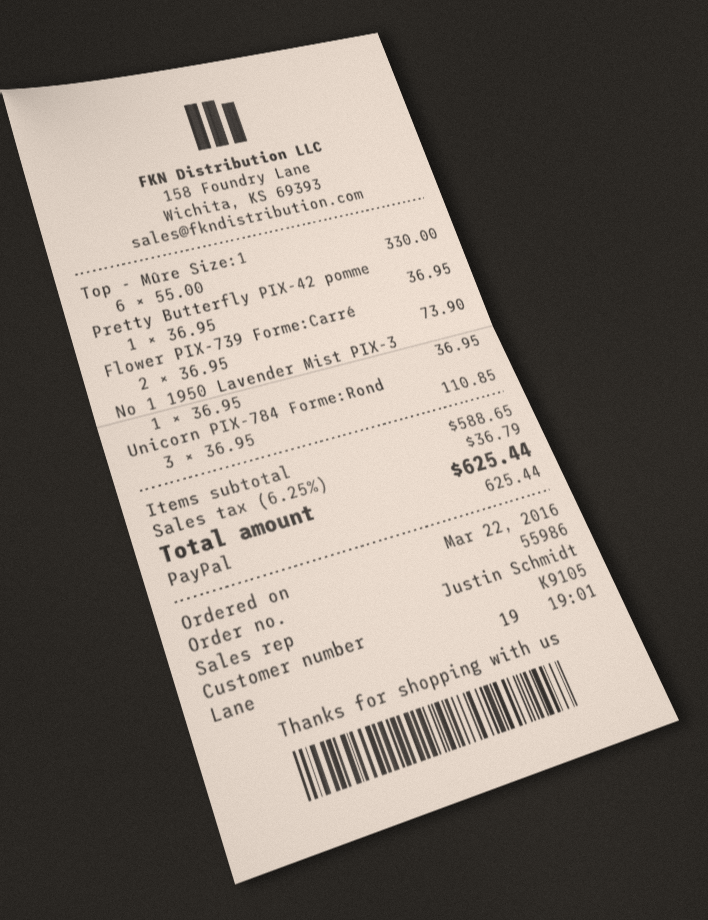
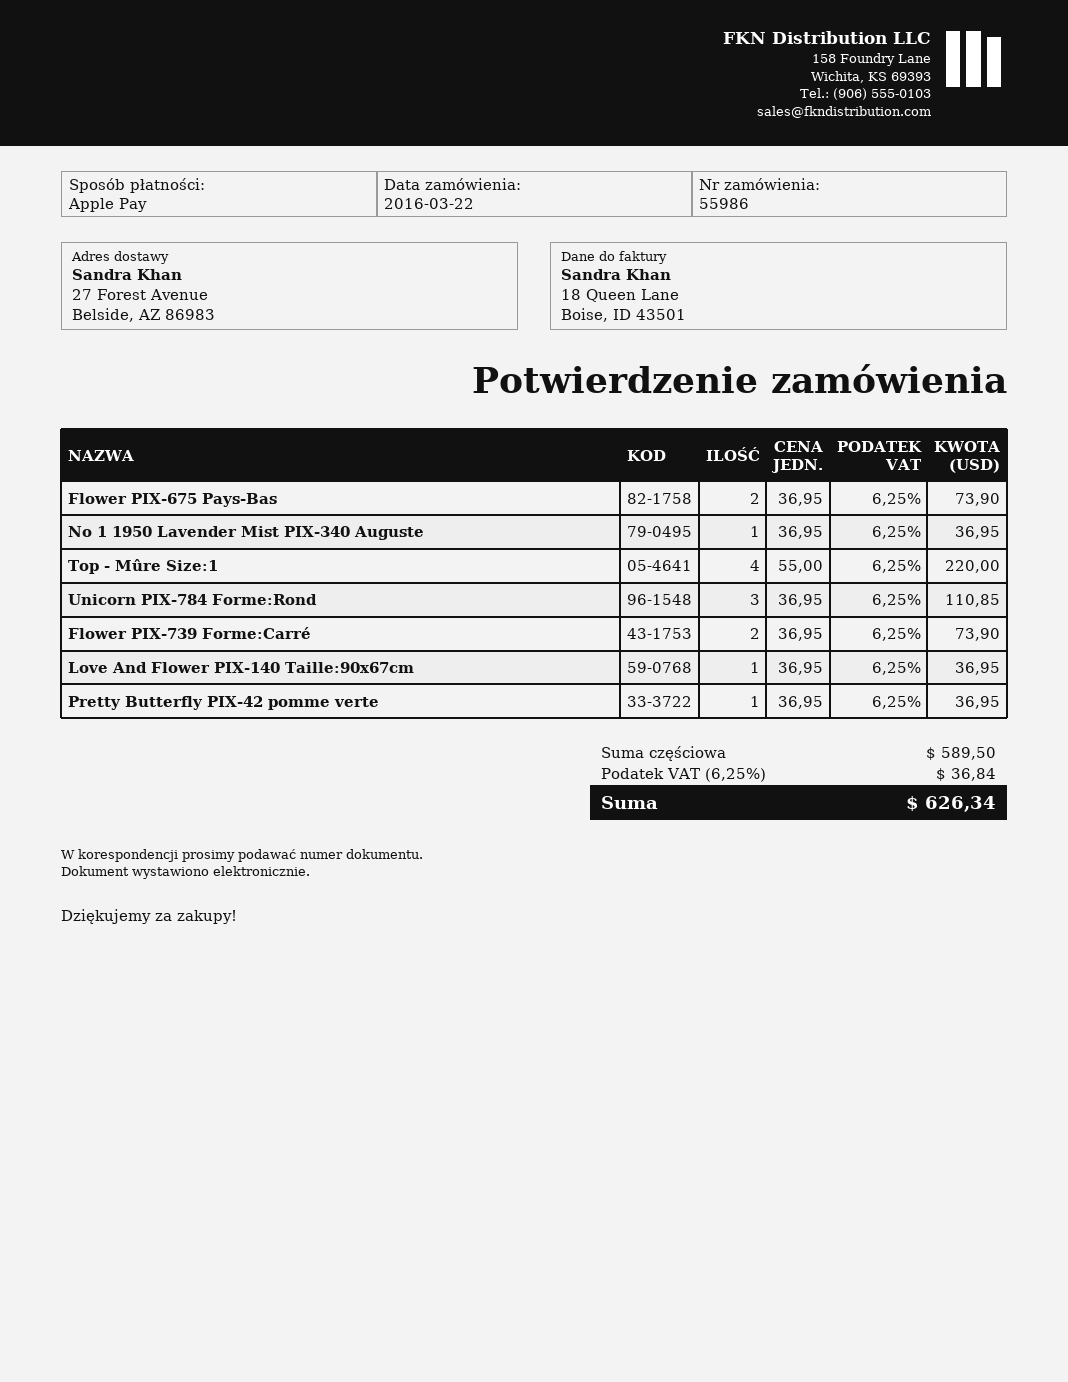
payment method: PayPal -> Apple Pay
Top - Mûre Size:1: 6 x 55.00 = 330.00 -> 4 x 55.00 = 220.00
Flower PIX-675 Pays-Bas: none -> 2 x 36.95 = 73.90
Love And Flower PIX-140 Taille:90x67cm: none -> 1 x 36.95 = 36.95
subtotal: 588.65 -> 589.50
tax: 6.25% = 36.79 -> 6.25% = 36.84
total: 625.44 -> 626.34

